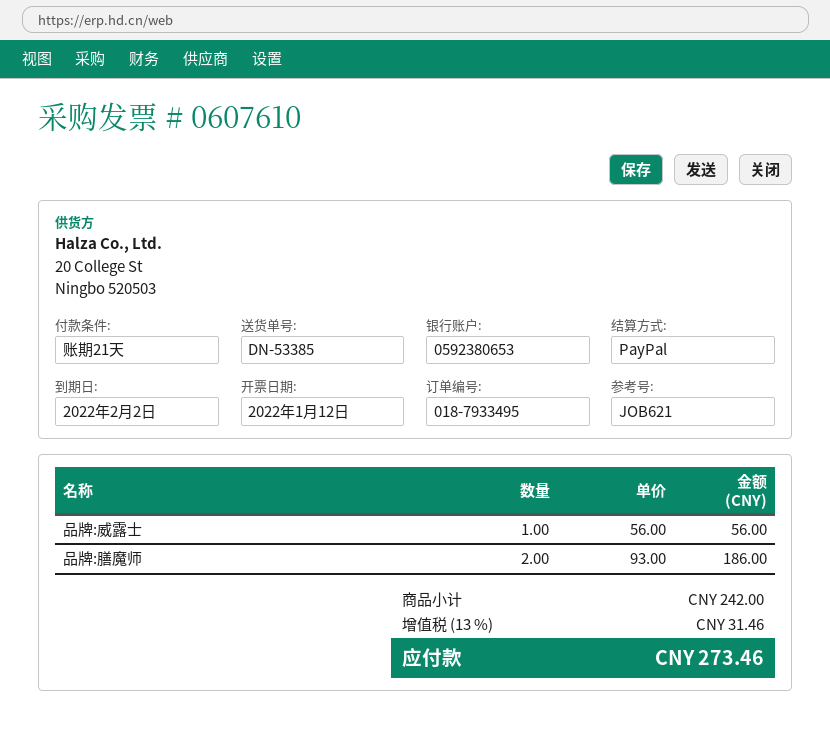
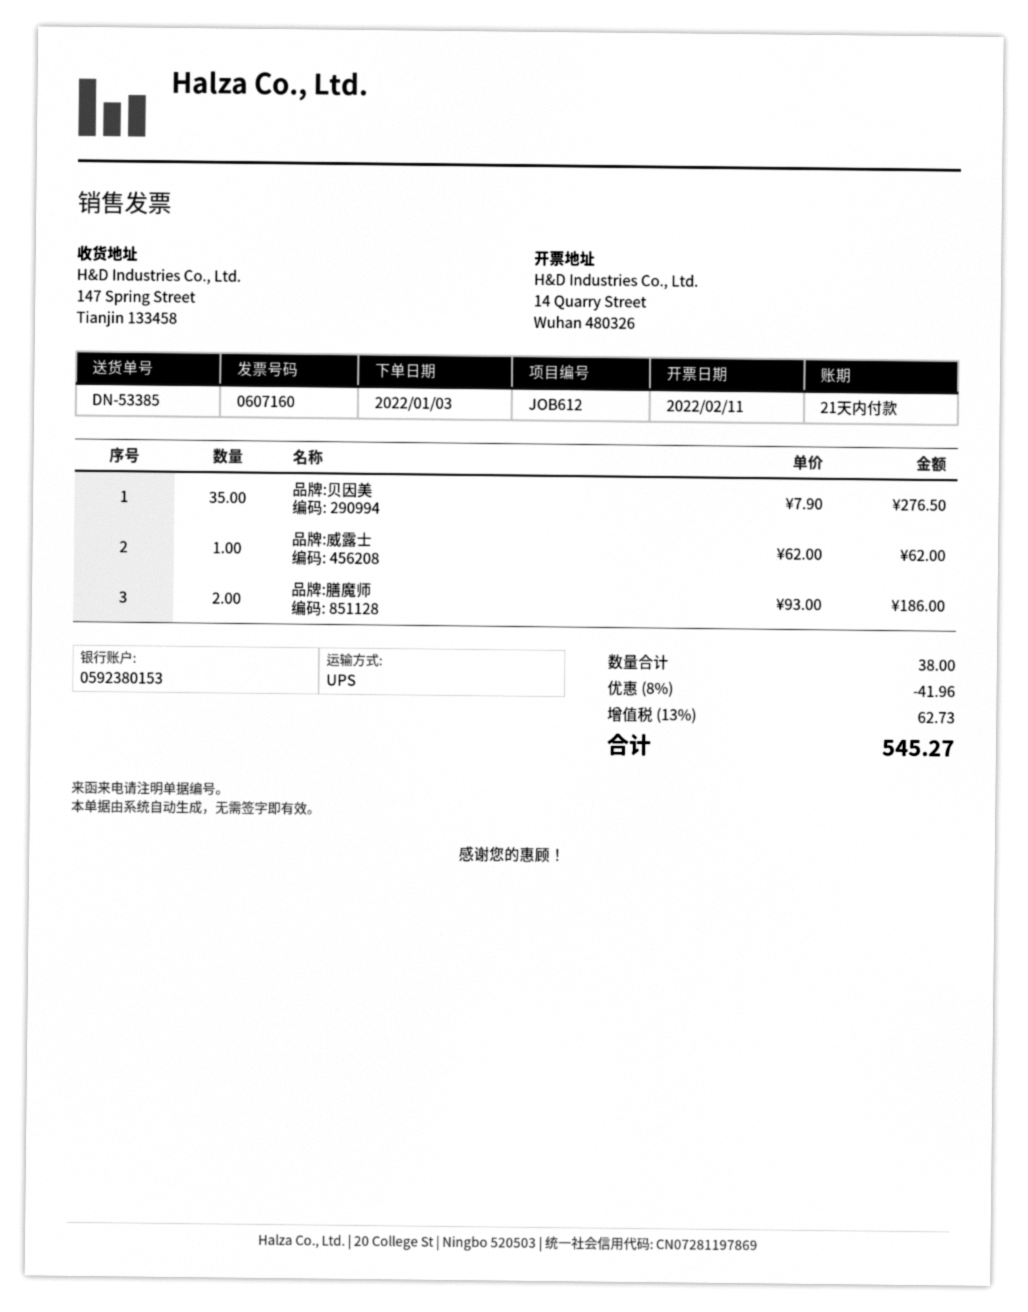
invoice number: 0607610 -> 0607160
invoice date: 2022-01-12 -> 2022-02-11
reference: JOB621 -> JOB612
bank account: 0592380653 -> 0592380153
品牌:威露士: 1 x 56.00 = 56.00 -> 1 x 62.00 = 62.00
品牌:贝因美: none -> 35 x 7.90 = 276.50
discount: none -> 8% = 41.96
tax: 13% = 31.46 -> 13% = 62.73
total: 273.46 -> 545.27

